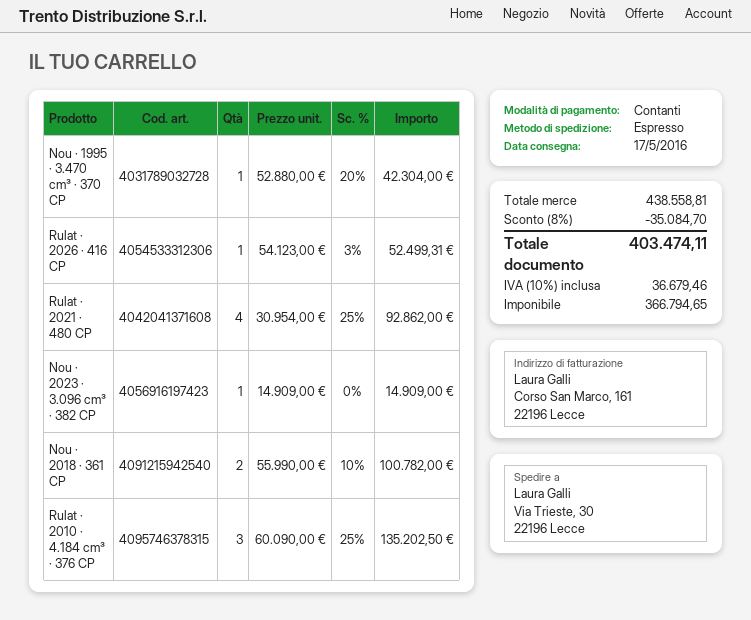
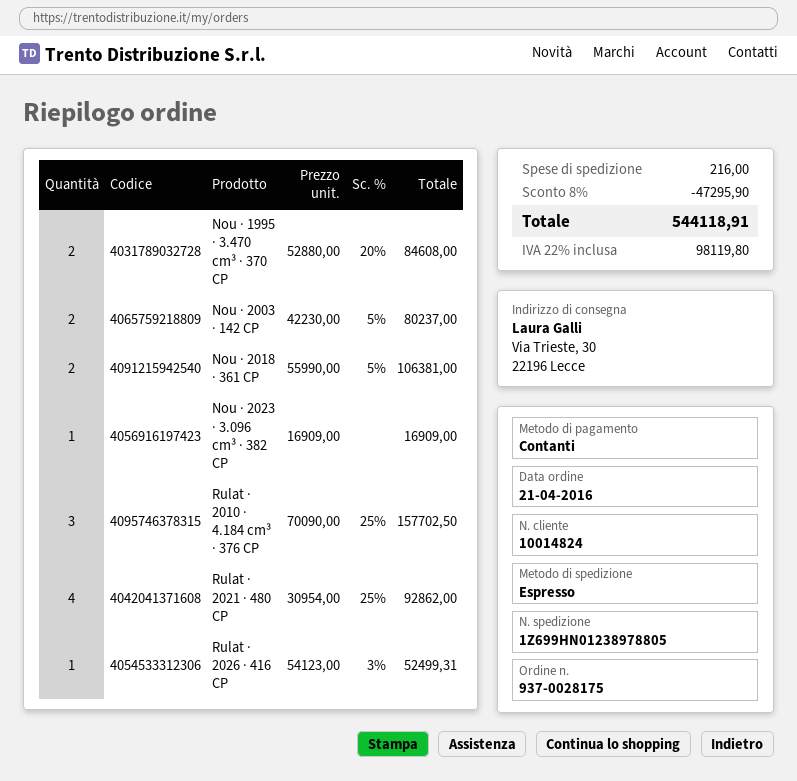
Nou · 1995 · 3.470 cm³ · 370 CP: 1 x 52880.00 - 20% = 42304.00 -> 2 x 52880.00 - 20% = 84608.00
Nou · 2023 · 3.096 cm³ · 382 CP: 1 x 14909.00 = 14909.00 -> 1 x 16909.00 = 16909.00
Nou · 2018 · 361 CP: 2 x 55990.00 - 10% = 100782.00 -> 2 x 55990.00 - 5% = 106381.00
Rulat · 2010 · 4.184 cm³ · 376 CP: 3 x 60090.00 - 25% = 135202.50 -> 3 x 70090.00 - 25% = 157702.50
Nou · 2003 · 142 CP: none -> 2 x 42230.00 - 5% = 80237.00
discount: 8% = 35084.70 -> 8% = 47295.90
shipping: none -> 216.00
tax: 10% = 36679.46 -> 22% = 98119.80
total: 403474.11 -> 544118.91

